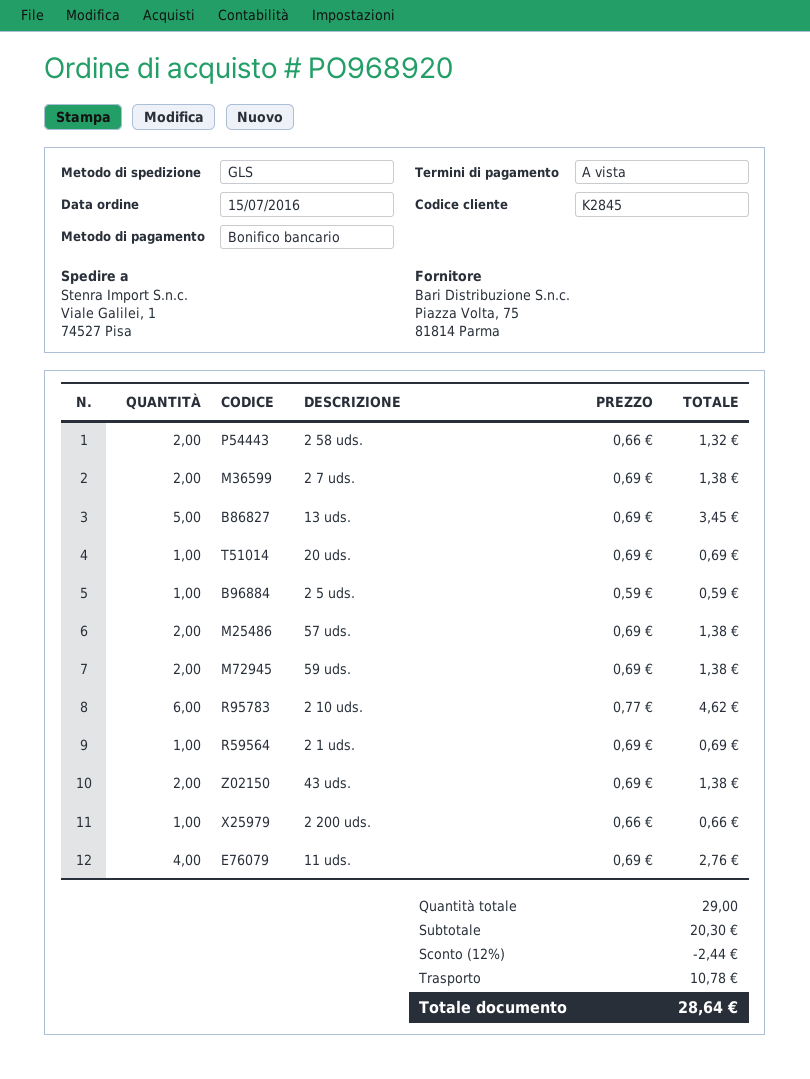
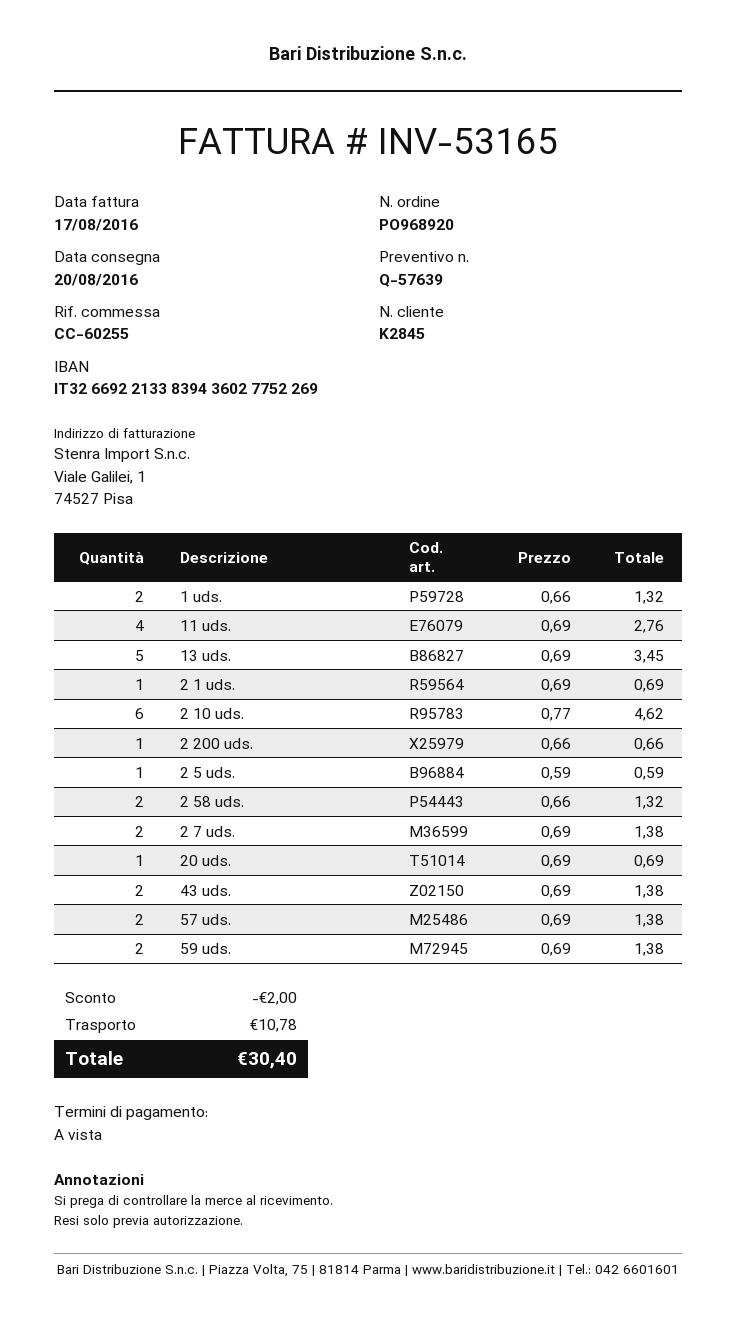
1 uds.: none -> 2 x 0.66 = 1.32
discount: 2.44 -> 2.00
total: 28.64 -> 30.40

